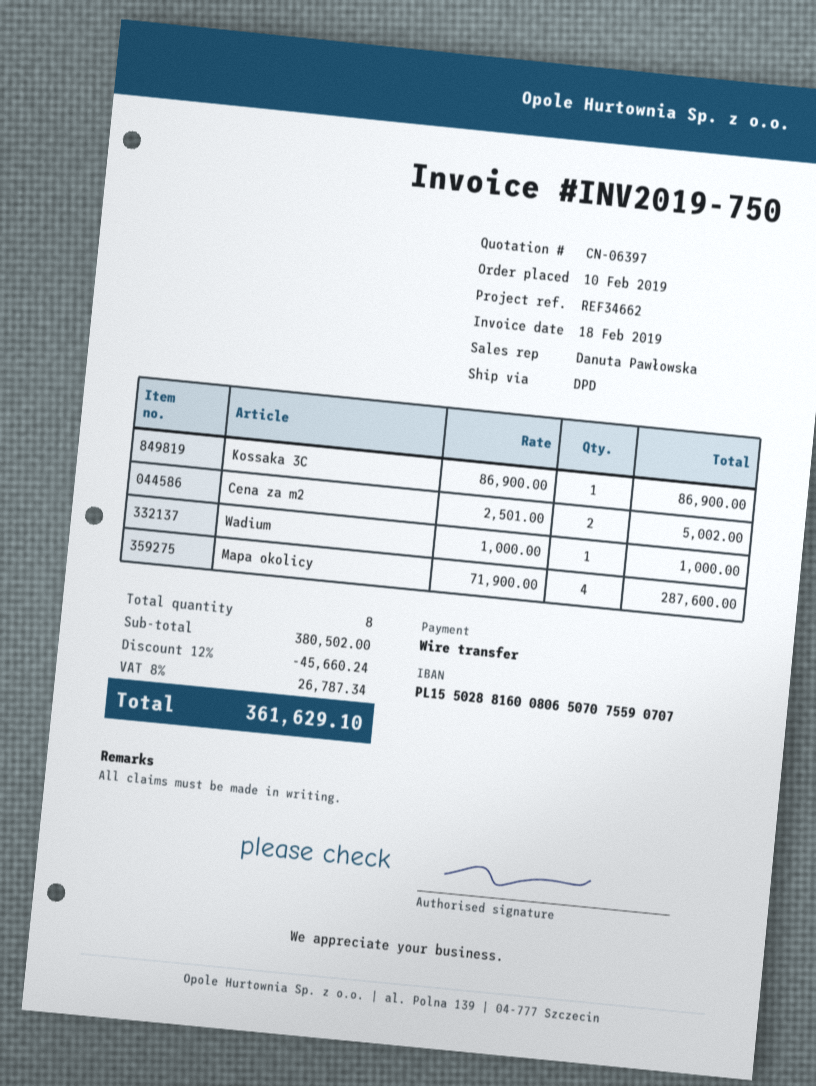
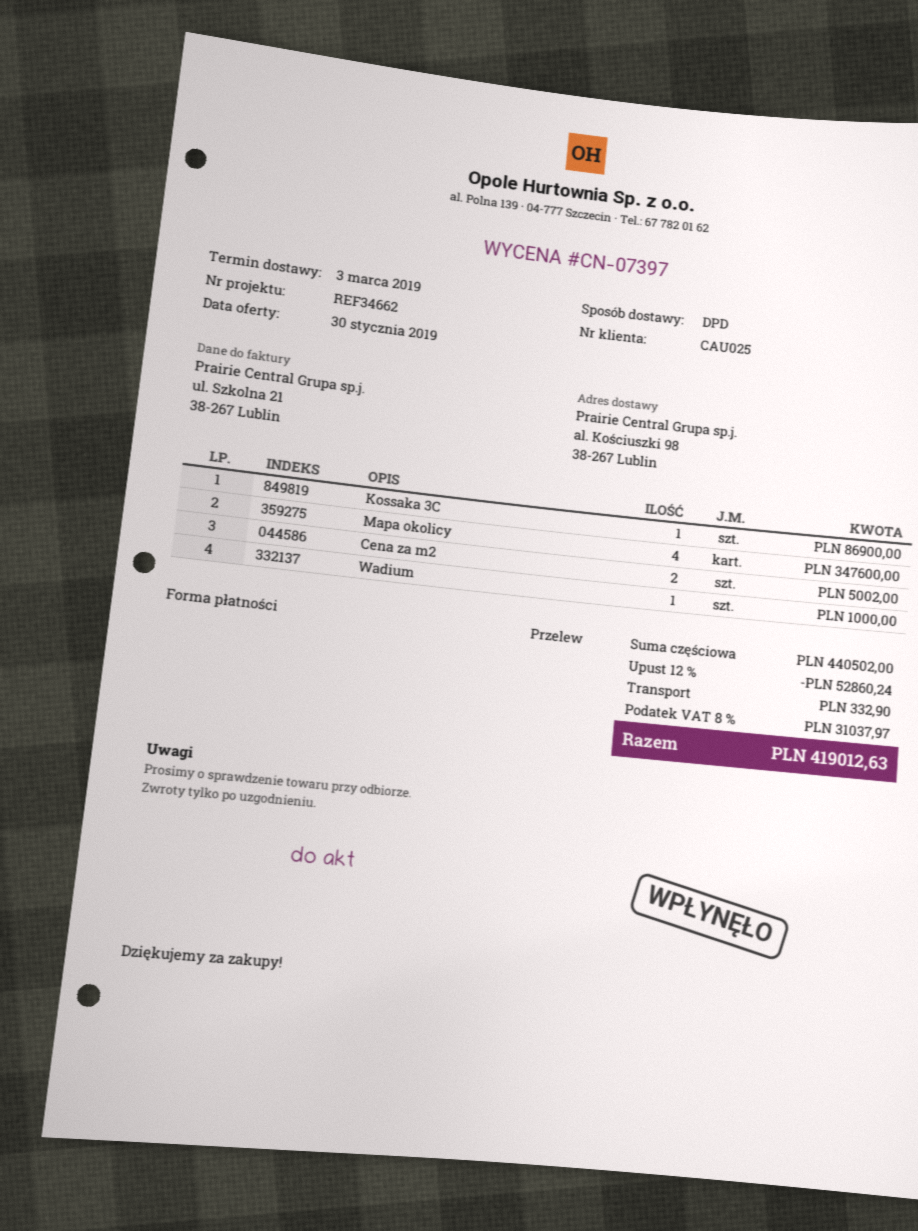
quote number: CN-06397 -> CN-07397
Mapa okolicy: 4 for 287600.00 -> 4 for 347600.00
subtotal: 380502.00 -> 440502.00
discount: 12% = 45660.24 -> 12% = 52860.24
shipping: none -> 332.90
tax: 8% = 26787.34 -> 8% = 31037.97
total: 361629.10 -> 419012.63

